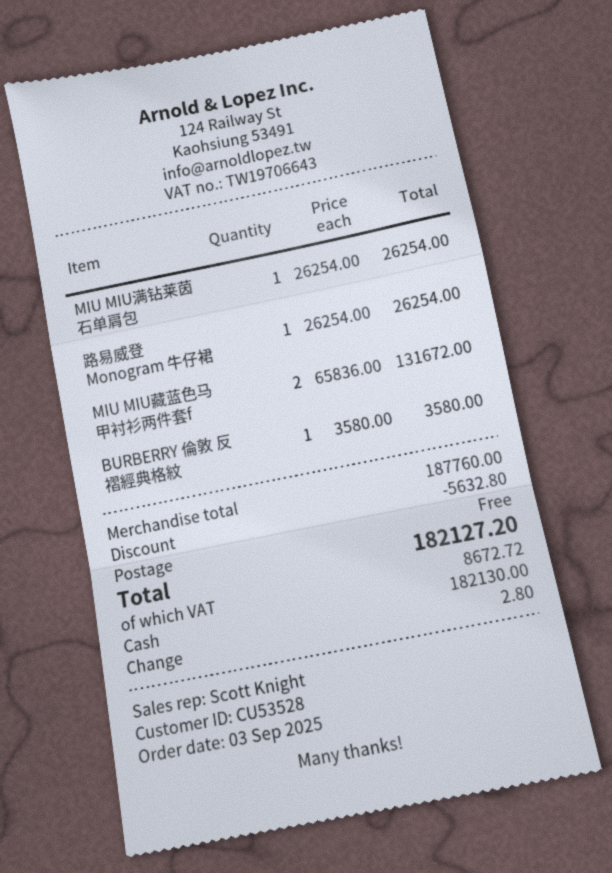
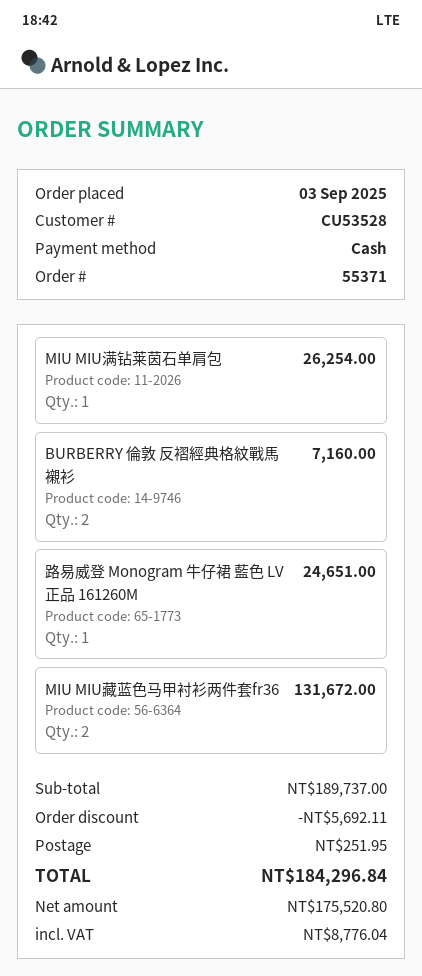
路易威登 Monogram 牛仔裙: 1 for 26254.00 -> 1 for 24651.00
BURBERRY 倫敦 反褶經典格紋: 1 for 3580.00 -> 2 for 7160.00
subtotal: 187760.00 -> 189737.00
discount: 5632.80 -> 5692.11
shipping: 0.00 -> 251.95
tax: 8672.72 -> 8776.04
total: 182127.20 -> 184296.84

